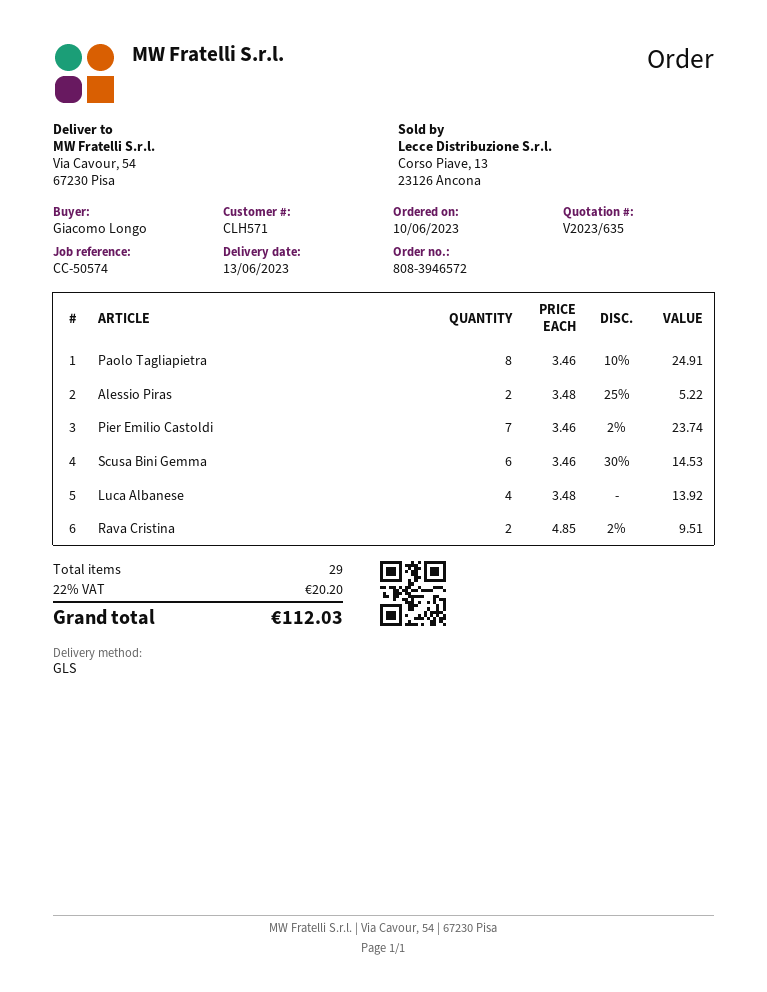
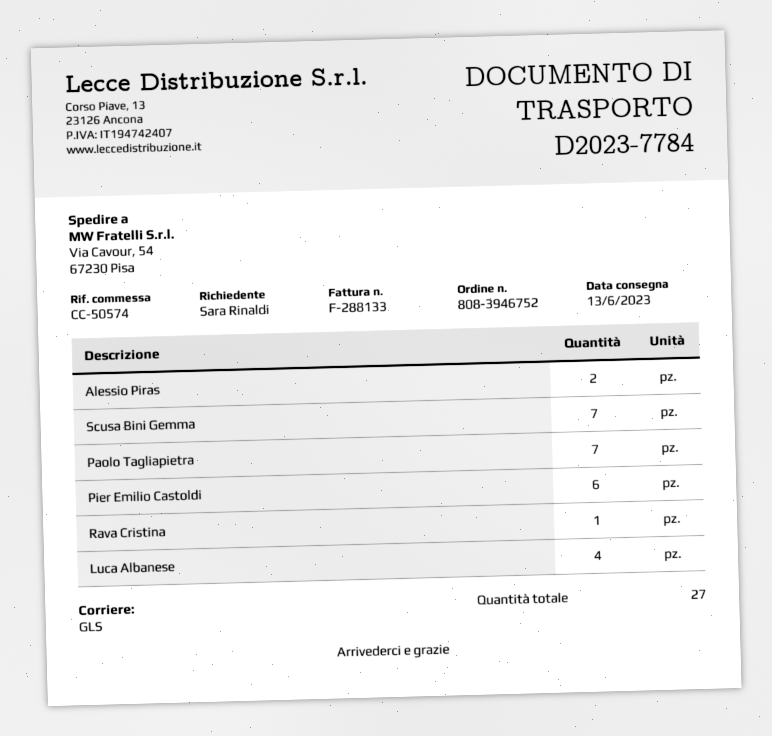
order number: 808-3946572 -> 808-3946752
ordered by: Giacomo Longo -> Sara Rinaldi
Paolo Tagliapietra: 8 -> 7
Pier Emilio Castoldi: 7 -> 6
Scusa Bini Gemma: 6 -> 7
Rava Cristina: 2 -> 1
total quantity: 29 -> 27

